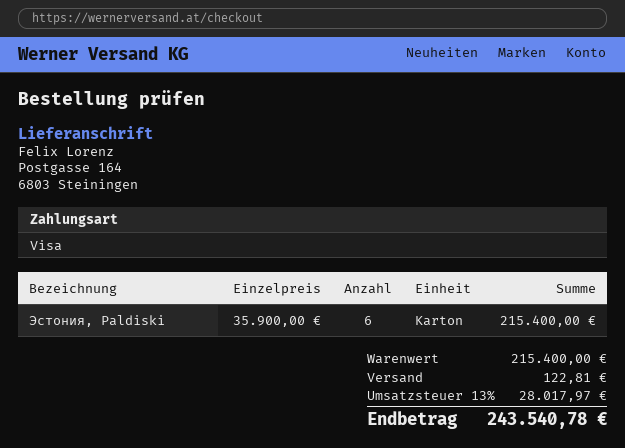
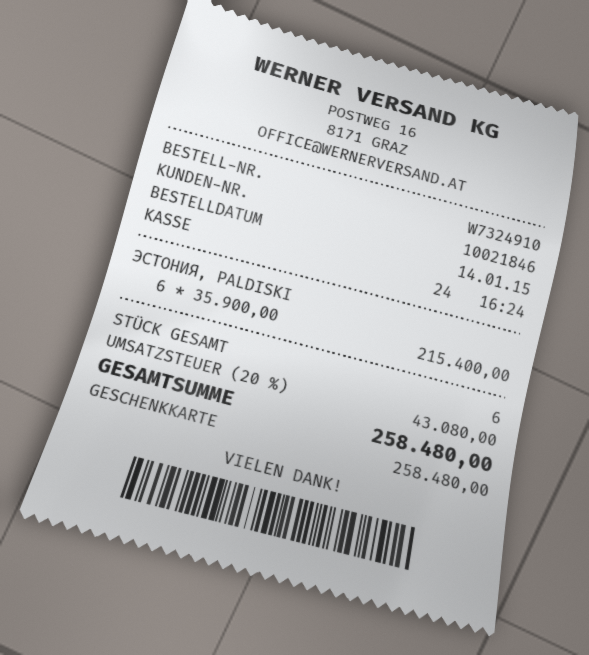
payment method: Visa -> gift card
shipping: 122.81 -> none
tax: 13% = 28017.97 -> 20% = 43080.00
total: 243540.78 -> 258480.00

